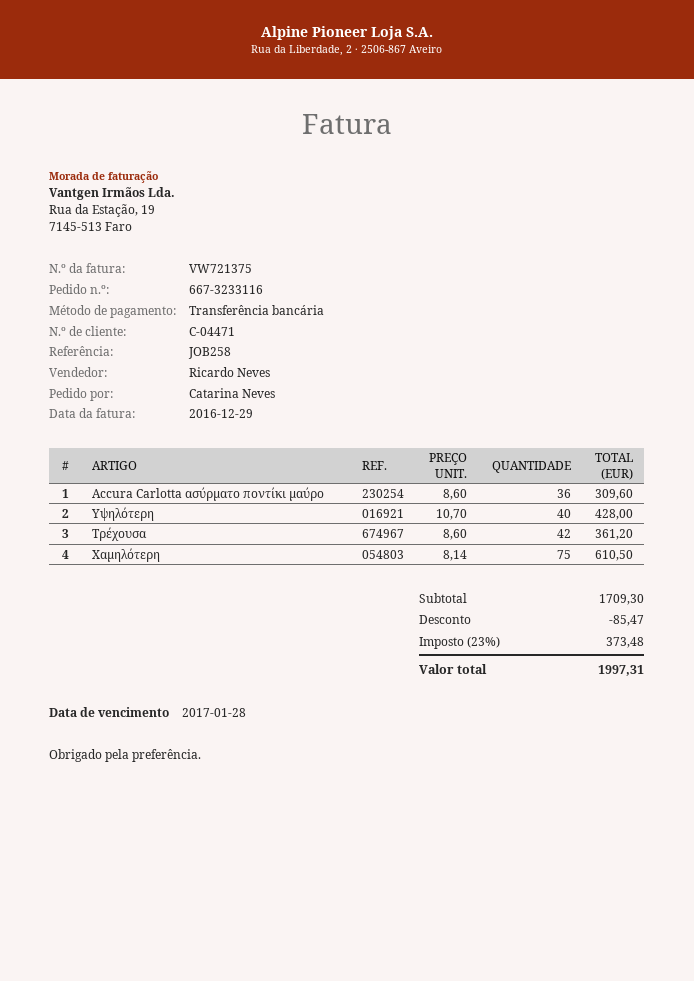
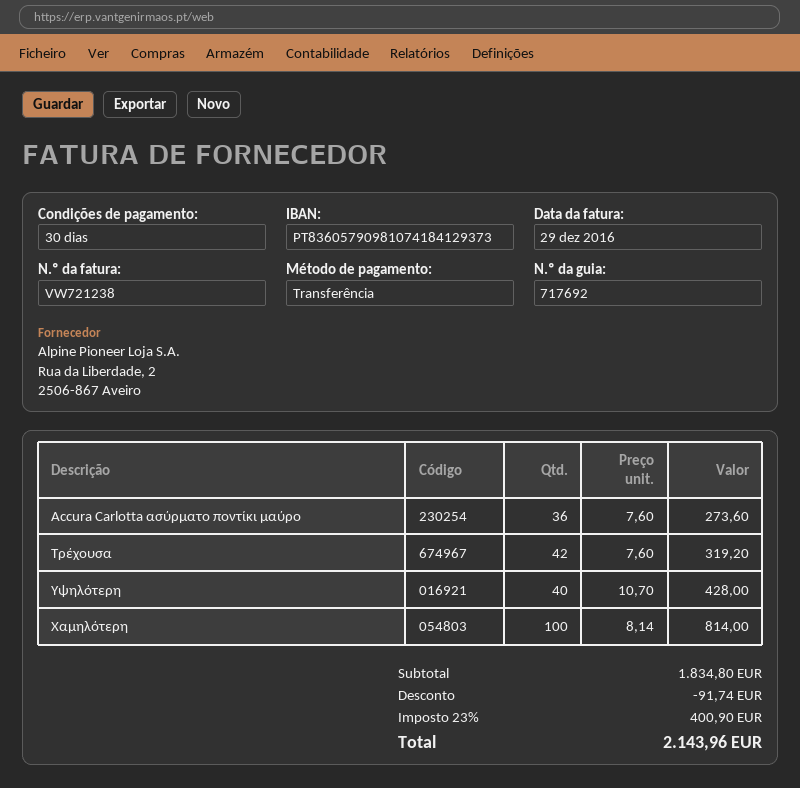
invoice number: VW721375 -> VW721238
Accura Carlotta ασύρματο ποντίκι μαύρο: 36 x 8.60 = 309.60 -> 36 x 7.60 = 273.60
Τρέχουσα: 42 x 8.60 = 361.20 -> 42 x 7.60 = 319.20
Χαμηλότερη: 75 x 8.14 = 610.50 -> 100 x 8.14 = 814.00
subtotal: 1709.30 -> 1834.80
discount: 85.47 -> 91.74
tax: 23% = 373.48 -> 23% = 400.90
total: 1997.31 -> 2143.96

